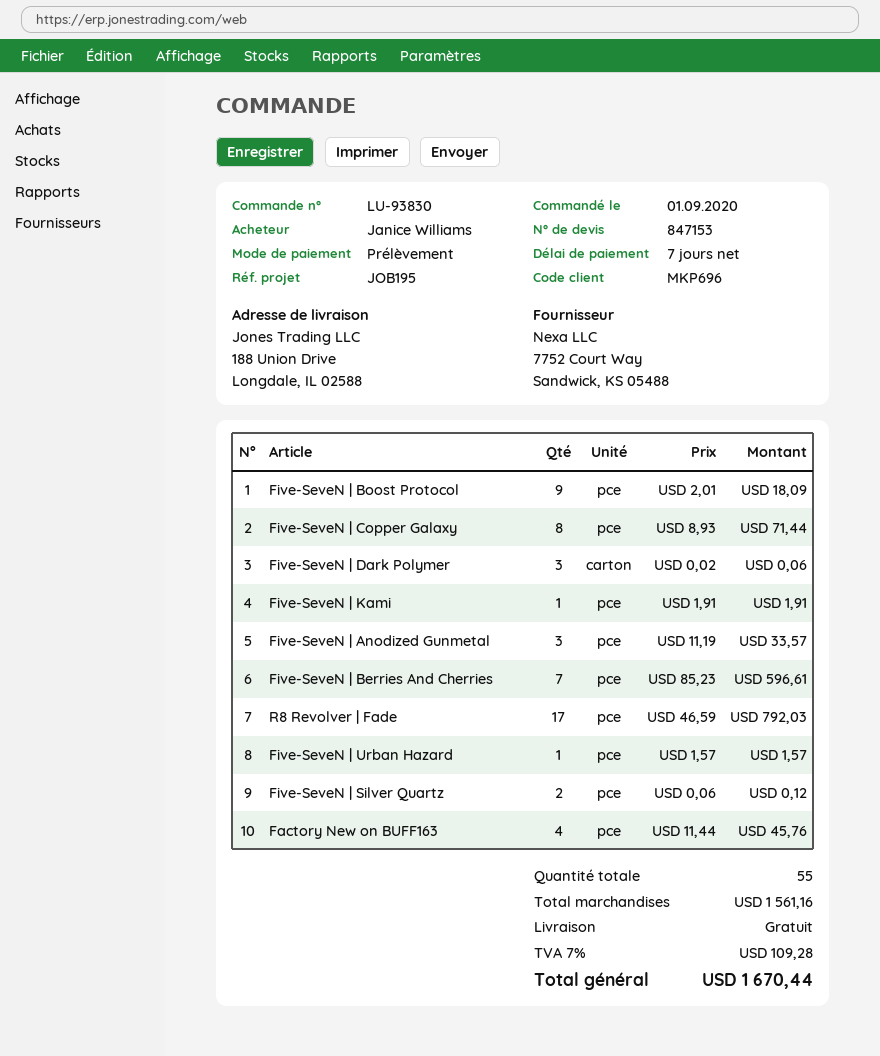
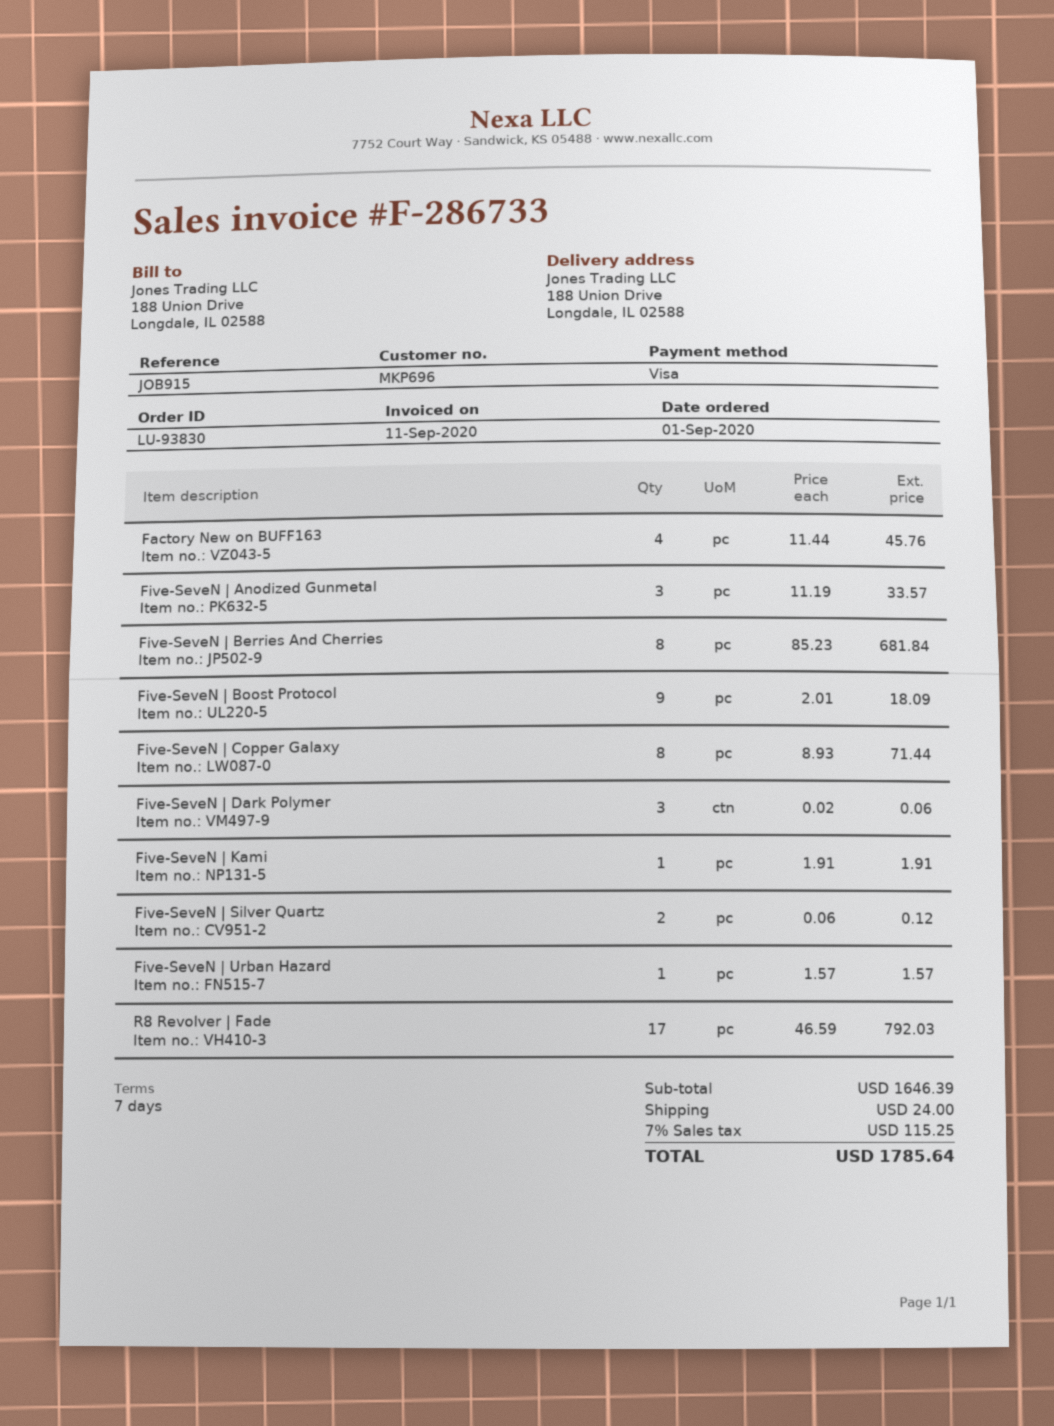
reference: JOB195 -> JOB915
payment method: direct debit -> Visa
Five-SeveN | Berries And Cherries: 7 x 85.23 = 596.61 -> 8 x 85.23 = 681.84
subtotal: 1561.16 -> 1646.39
shipping: 0.00 -> 24.00
tax: 7% = 109.28 -> 7% = 115.25
total: 1670.44 -> 1785.64

